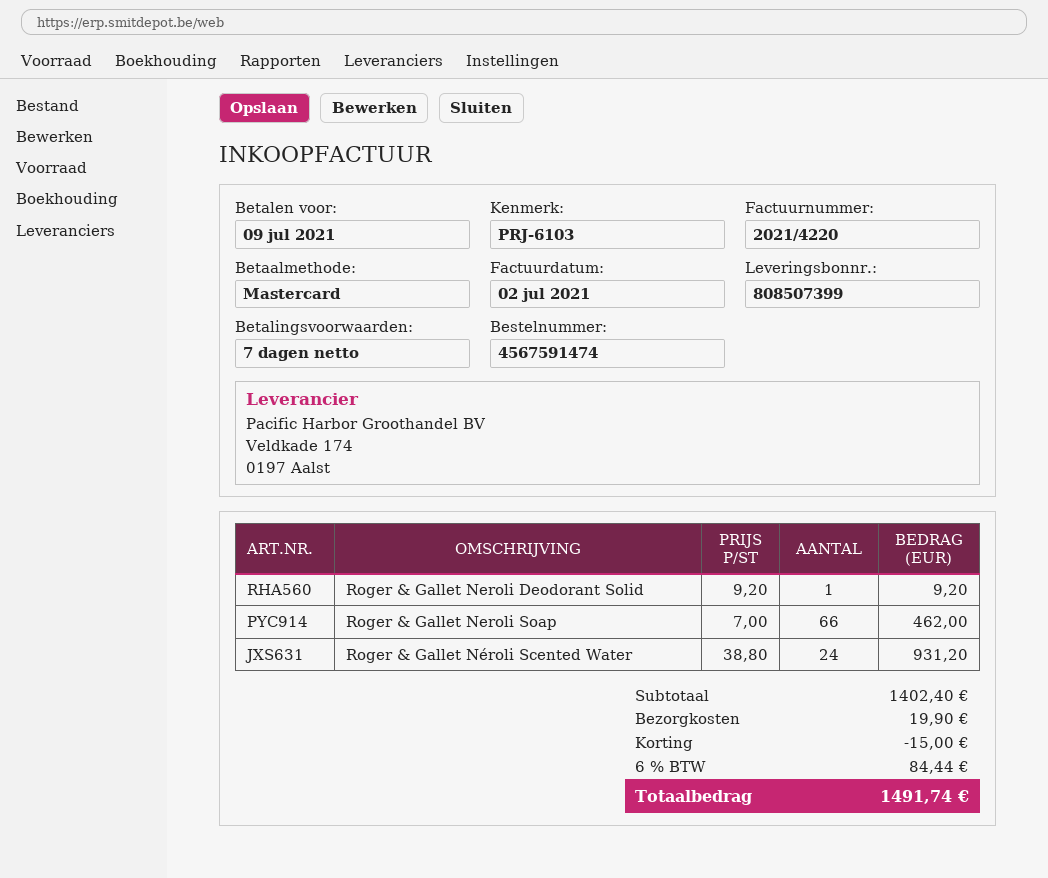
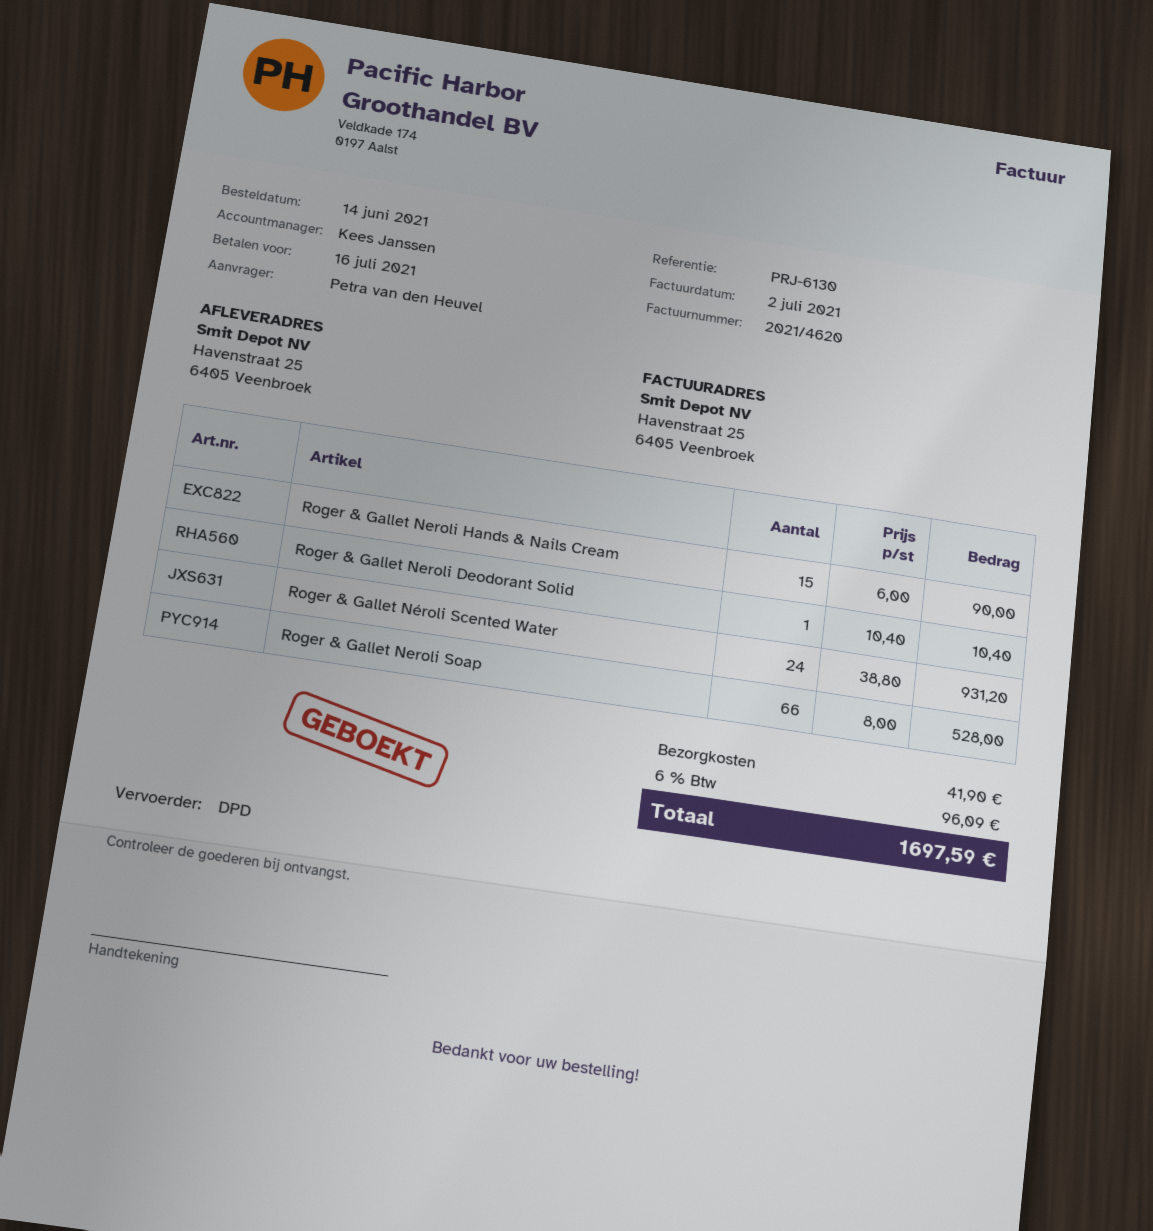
invoice number: 2021/4220 -> 2021/4620
due date: 2021-07-09 -> 2021-07-16
reference: PRJ-6103 -> PRJ-6130
Roger & Gallet Neroli Deodorant Solid: 1 x 9.20 = 9.20 -> 1 x 10.40 = 10.40
Roger & Gallet Neroli Soap: 66 x 7.00 = 462.00 -> 66 x 8.00 = 528.00
Roger & Gallet Neroli Hands & Nails Cream: none -> 15 x 6.00 = 90.00
discount: 15.00 -> none
shipping: 19.90 -> 41.90
tax: 6% = 84.44 -> 6% = 96.09
total: 1491.74 -> 1697.59

